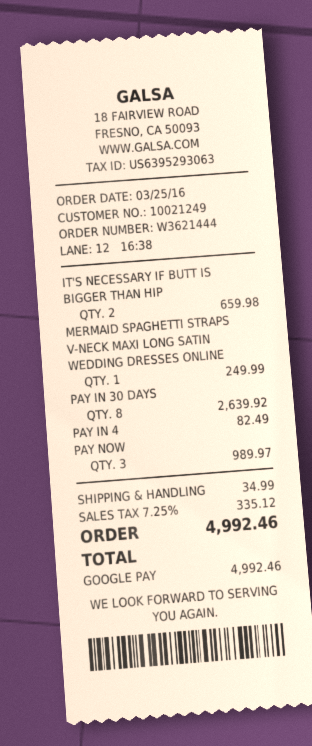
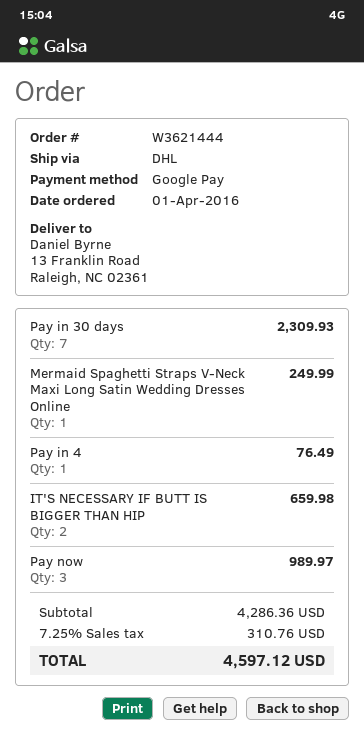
order date: 2016-03-25 -> 2016-04-01
PAY IN 30 DAYS: 8 for 2639.92 -> 7 for 2309.93
PAY IN 4: 1 for 82.49 -> 1 for 76.49
shipping: 34.99 -> none
tax: 7.25% = 335.12 -> 7.25% = 310.76
total: 4992.46 -> 4597.12

